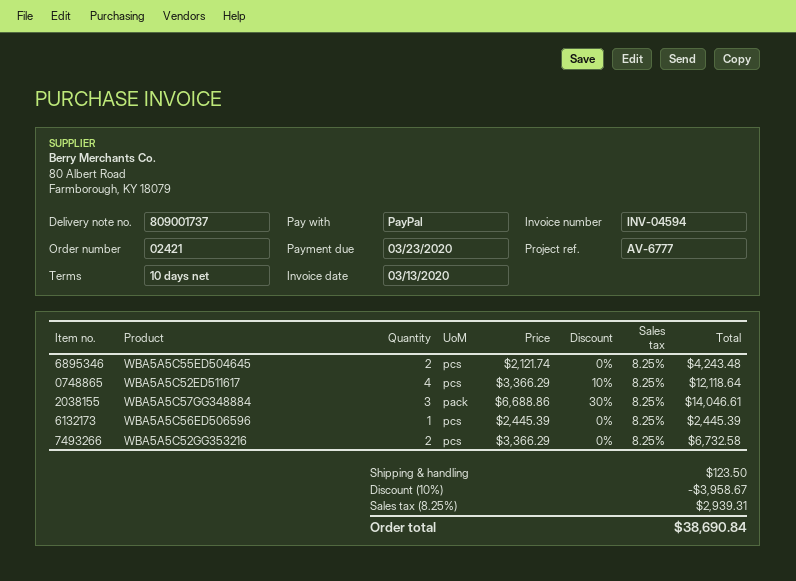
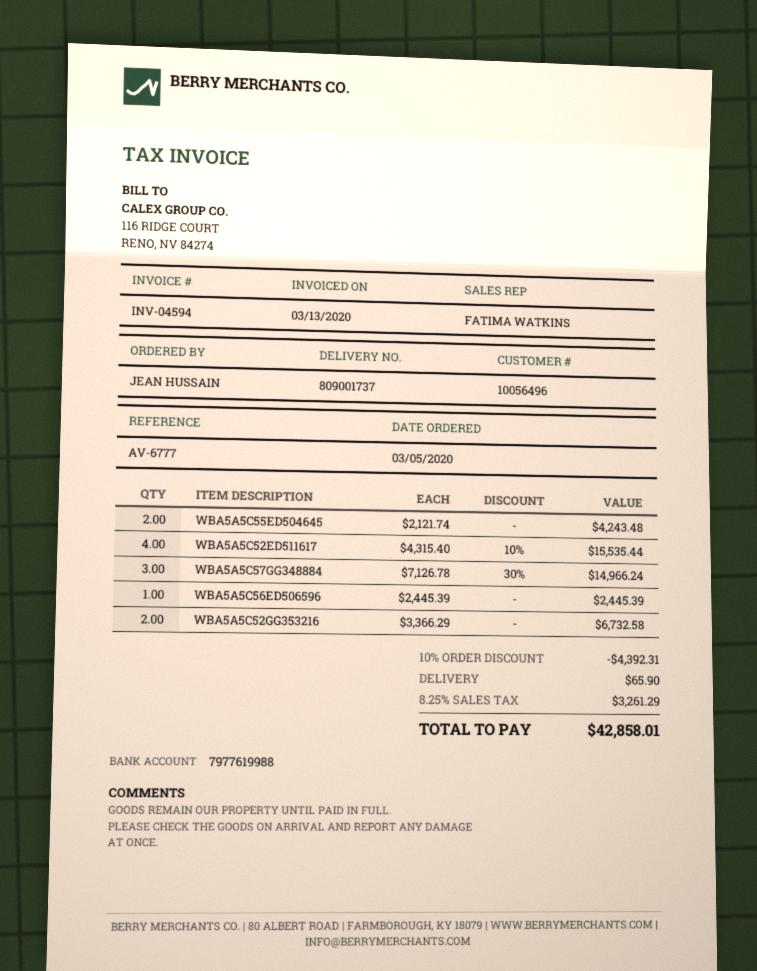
WBA5A5C52ED511617: 4 x 3366.29 - 10% = 12118.64 -> 4 x 4315.40 - 10% = 15535.44
WBA5A5C57GG348884: 3 x 6688.86 - 30% = 14046.61 -> 3 x 7126.78 - 30% = 14966.24
discount: 10% = 3958.67 -> 10% = 4392.31
shipping: 123.50 -> 65.90
tax: 8.25% = 2939.31 -> 8.25% = 3261.29
total: 38690.84 -> 42858.01

